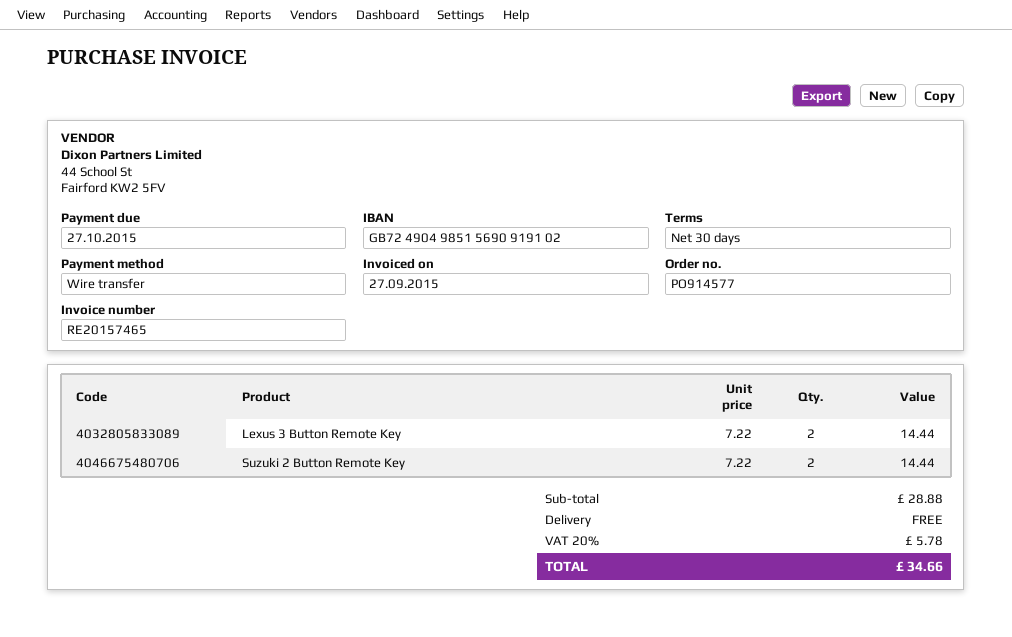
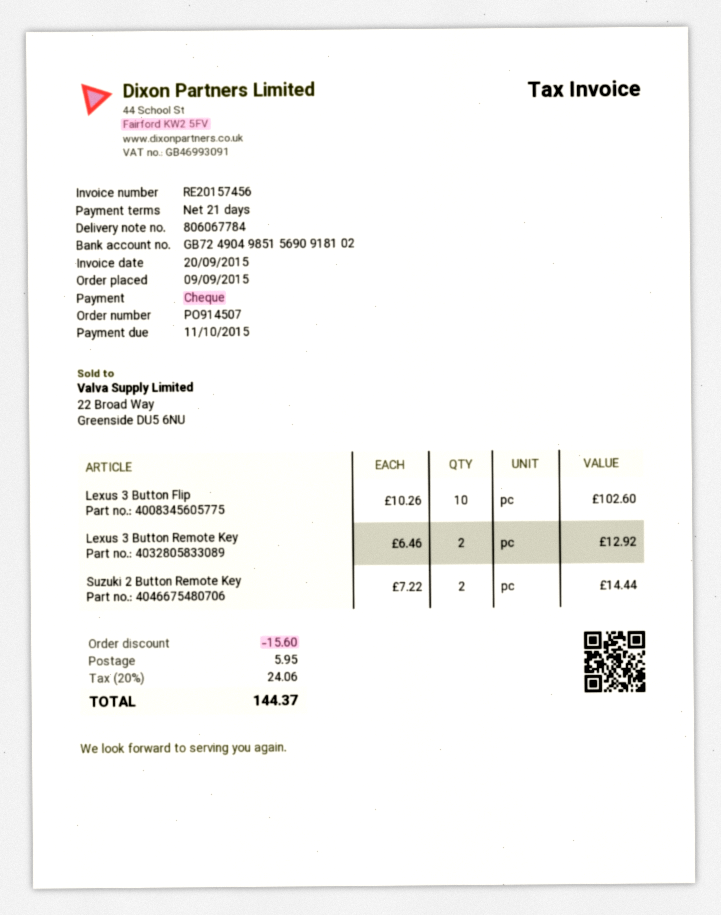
order number: PO914577 -> PO914507
invoice number: RE20157465 -> RE20157456
invoice date: 2015-09-27 -> 2015-09-20
payment terms: 30 days -> 21 days
due date: 2015-10-27 -> 2015-10-11
payment method: bank transfer -> cheque
bank account: GB72490498515690919102 -> GB72490498515690918102
Lexus 3 Button Remote Key: 2 x 7.22 = 14.44 -> 2 x 6.46 = 12.92
Lexus 3 Button Flip: none -> 10 x 10.26 = 102.60
discount: none -> 15.60
shipping: 0.00 -> 5.95
tax: 20% = 5.78 -> 20% = 24.06
total: 34.66 -> 144.37

